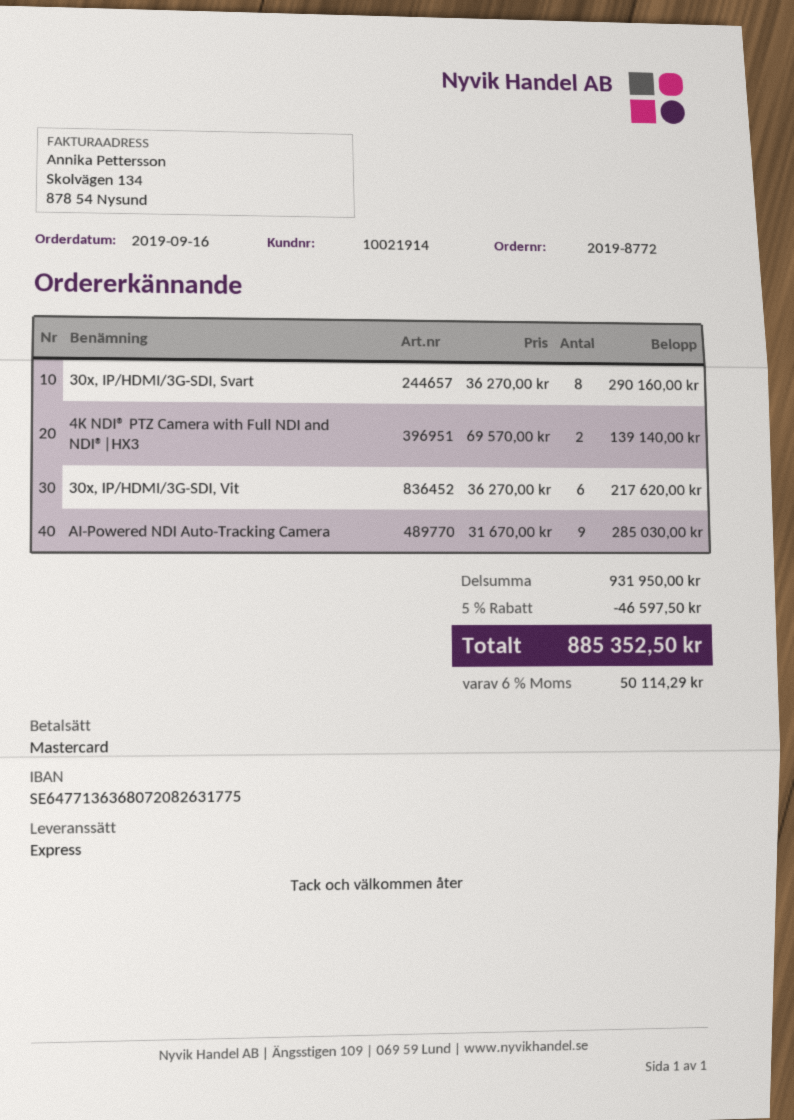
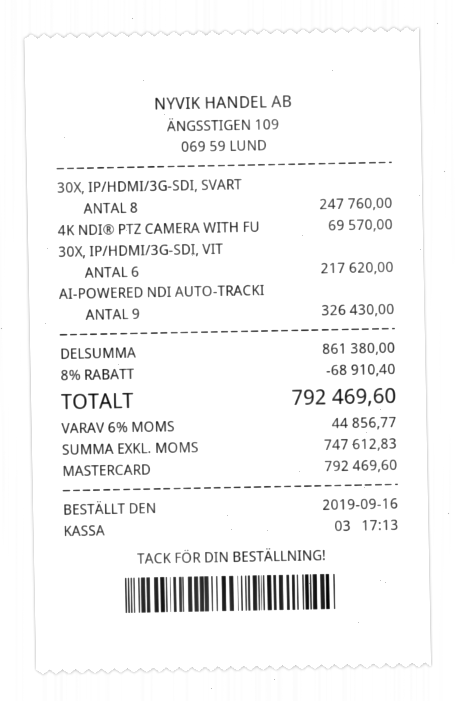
30x, IP/HDMI/3G-SDI, Svart: 8 for 290160.00 -> 8 for 247760.00
4K NDI® PTZ Camera with Full NDI and NDI®|HX3: 2 for 139140.00 -> 1 for 69570.00
AI-Powered NDI Auto-Tracking Camera: 9 for 285030.00 -> 9 for 326430.00
subtotal: 931950.00 -> 861380.00
discount: 5% = 46597.50 -> 8% = 68910.40
tax: 6% = 50114.29 -> 6% = 44856.77
total: 885352.50 -> 792469.60

